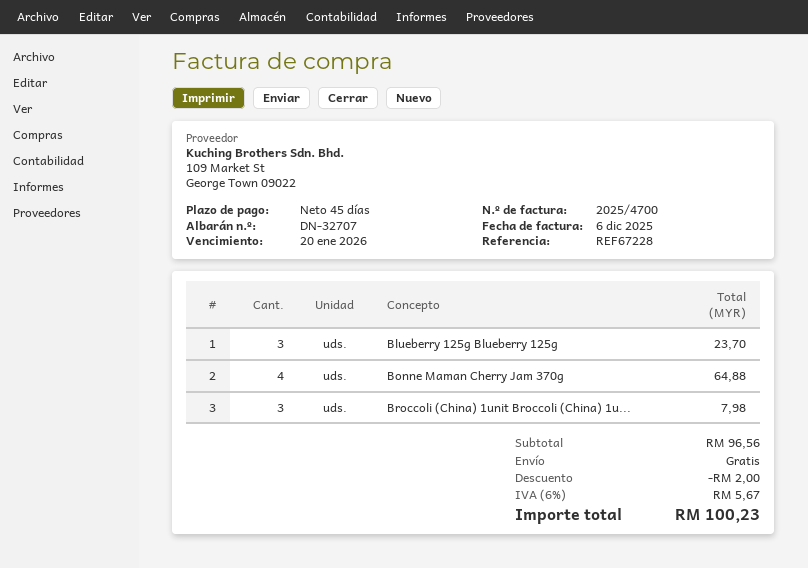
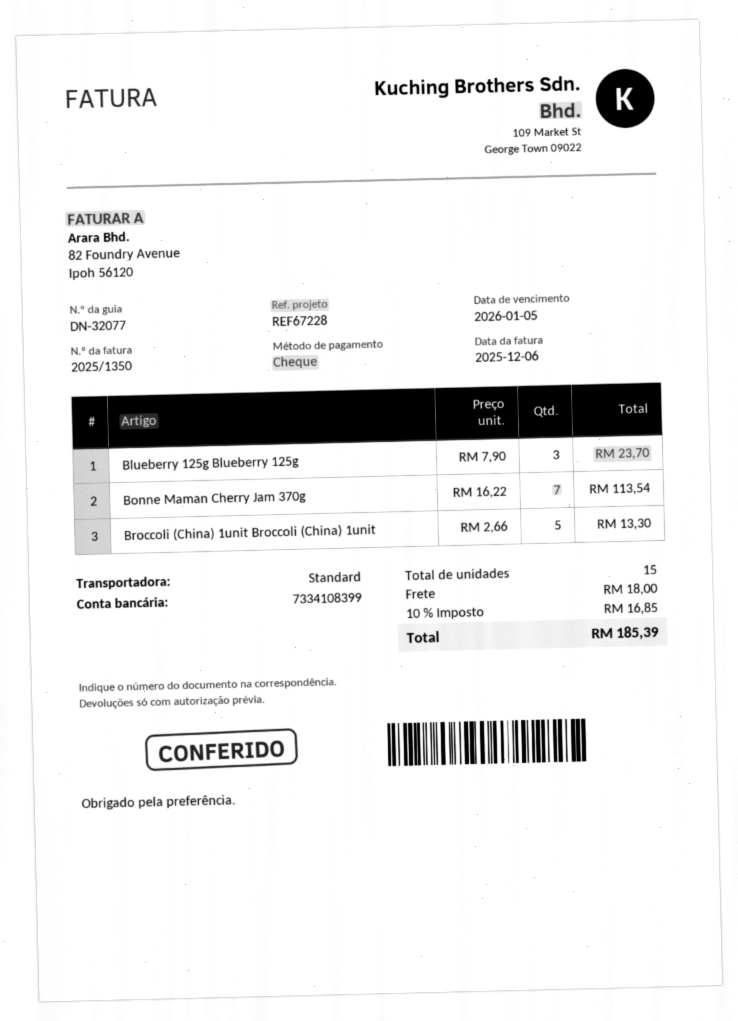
delivery note number: DN-32707 -> DN-32077
invoice number: 2025/4700 -> 2025/1350
due date: 2026-01-20 -> 2026-01-05
Bonne Maman Cherry Jam 370g: 4 for 64.88 -> 7 for 113.54
Broccoli (China) 1unit Broccoli (China) 1u...: 3 for 7.98 -> 5 for 13.30
discount: 2.00 -> none
shipping: 0.00 -> 18.00
tax: 6% = 5.67 -> 10% = 16.85
total: 100.23 -> 185.39

